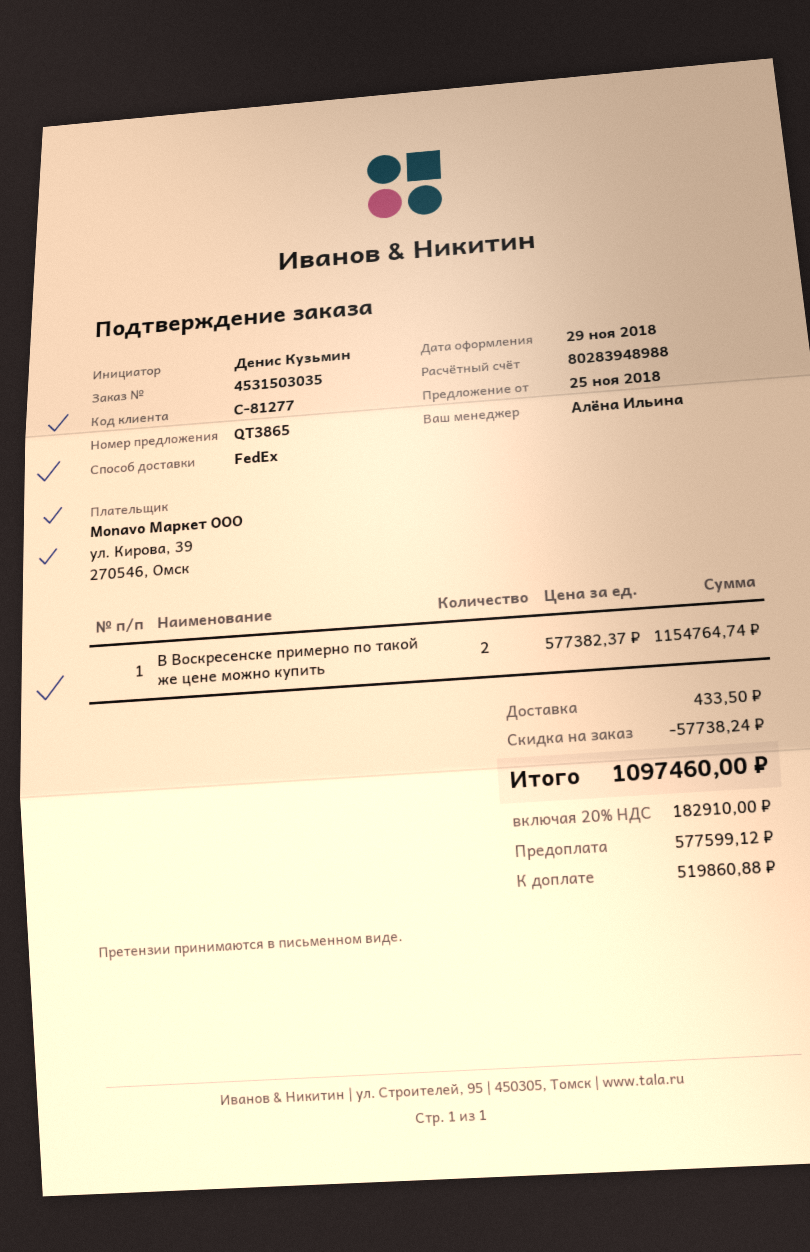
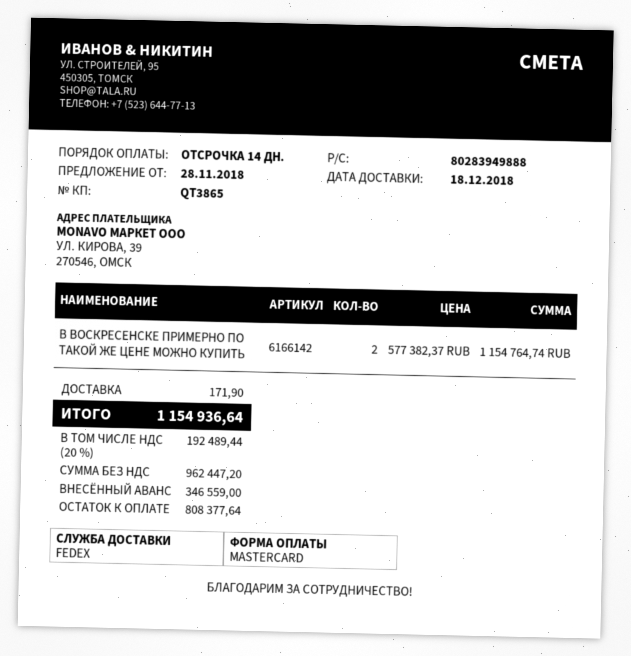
quote date: 2018-11-25 -> 2018-11-28
bank account: 80283948988 -> 80283949888
discount: 57738.24 -> none
shipping: 433.50 -> 171.90
tax: 20% = 182910.00 -> 20% = 192489.44
total: 1097460.00 -> 1154936.64
deposit: 577599.12 -> 346559.00
balance: 519860.88 -> 808377.64

